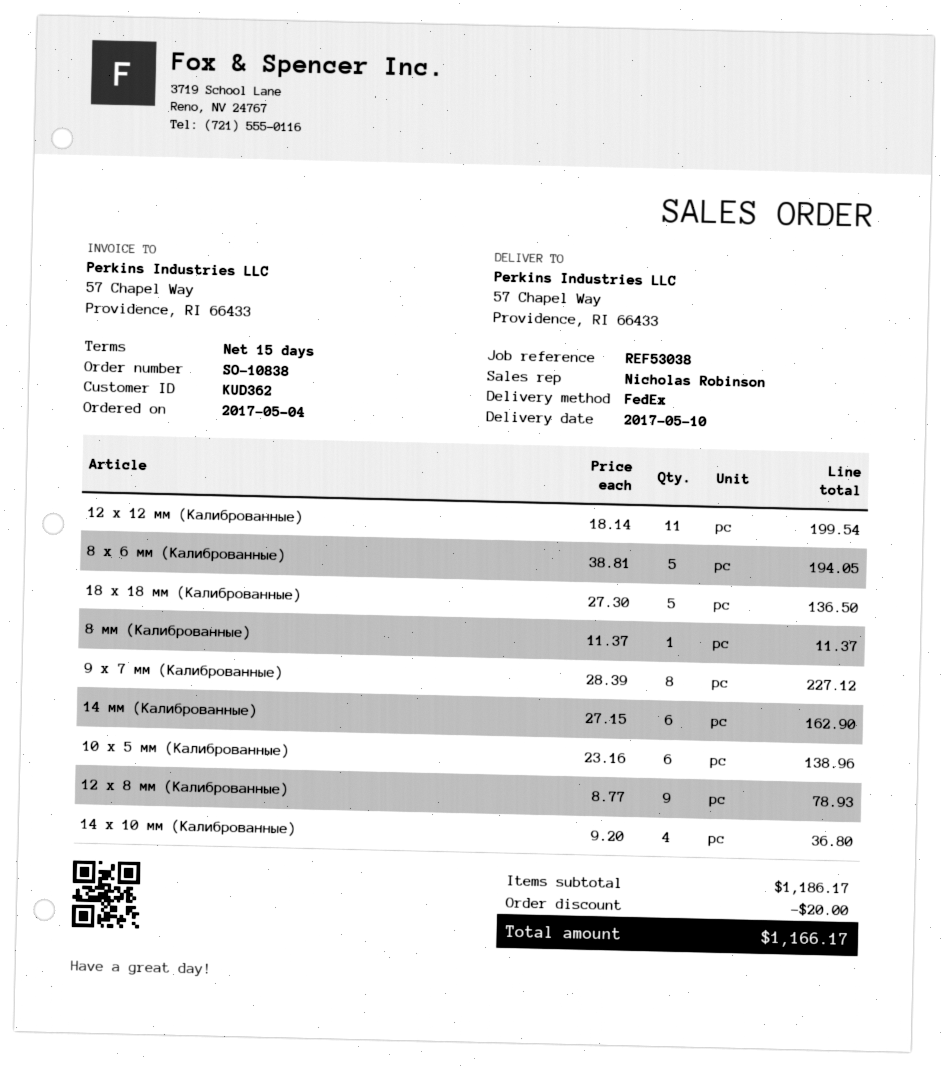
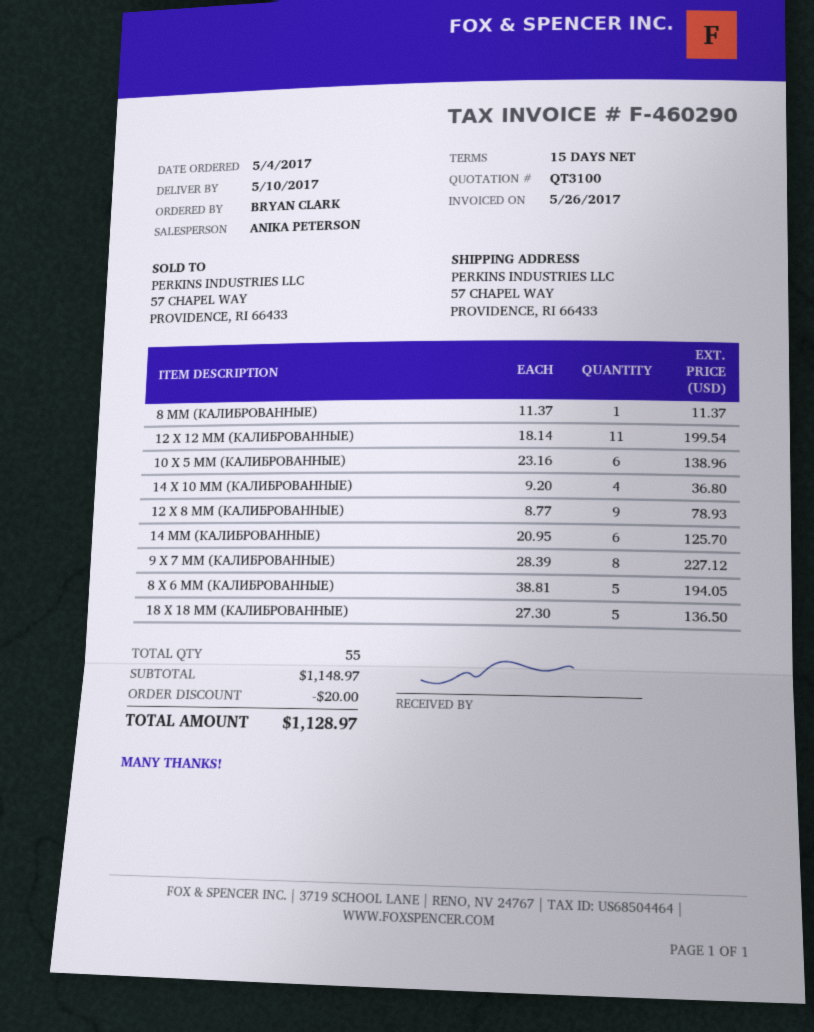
sales rep: Nicholas Robinson -> ANIKA PETERSON
14 мм (Калиброванные): 6 x 27.15 = 162.90 -> 6 x 20.95 = 125.70
subtotal: 1186.17 -> 1148.97
total: 1166.17 -> 1128.97

